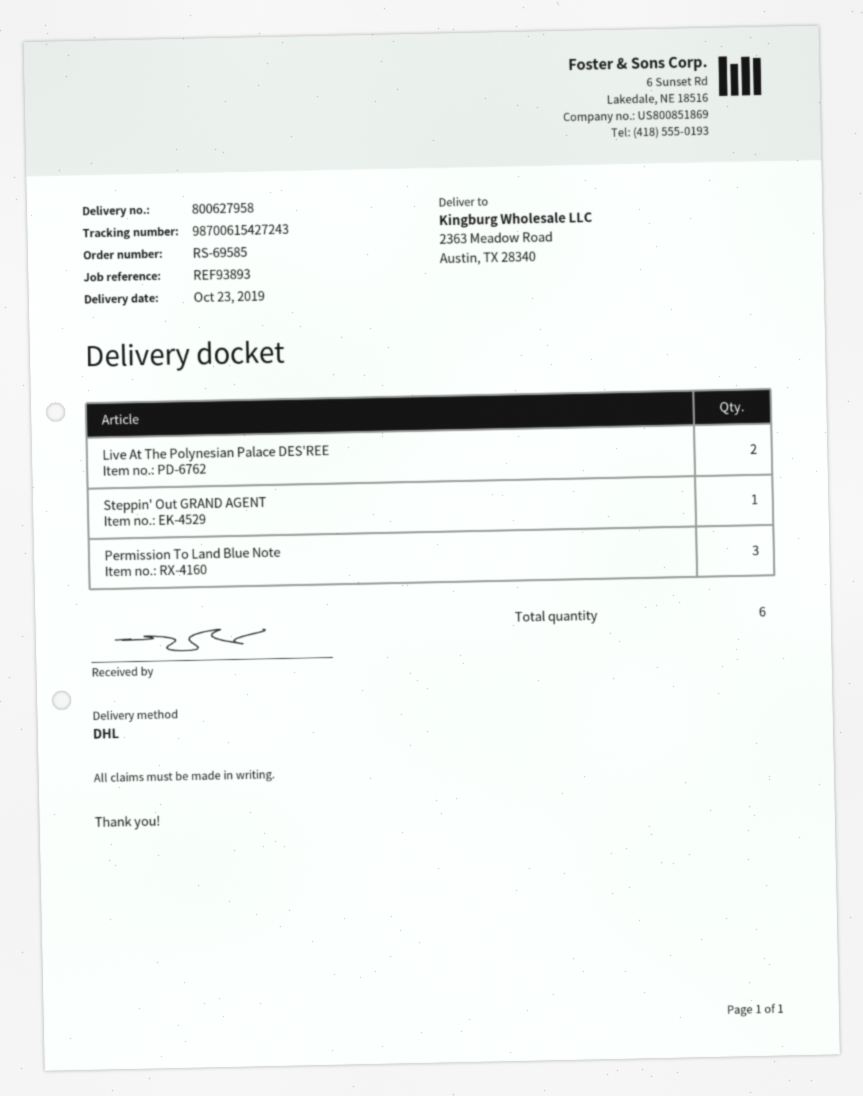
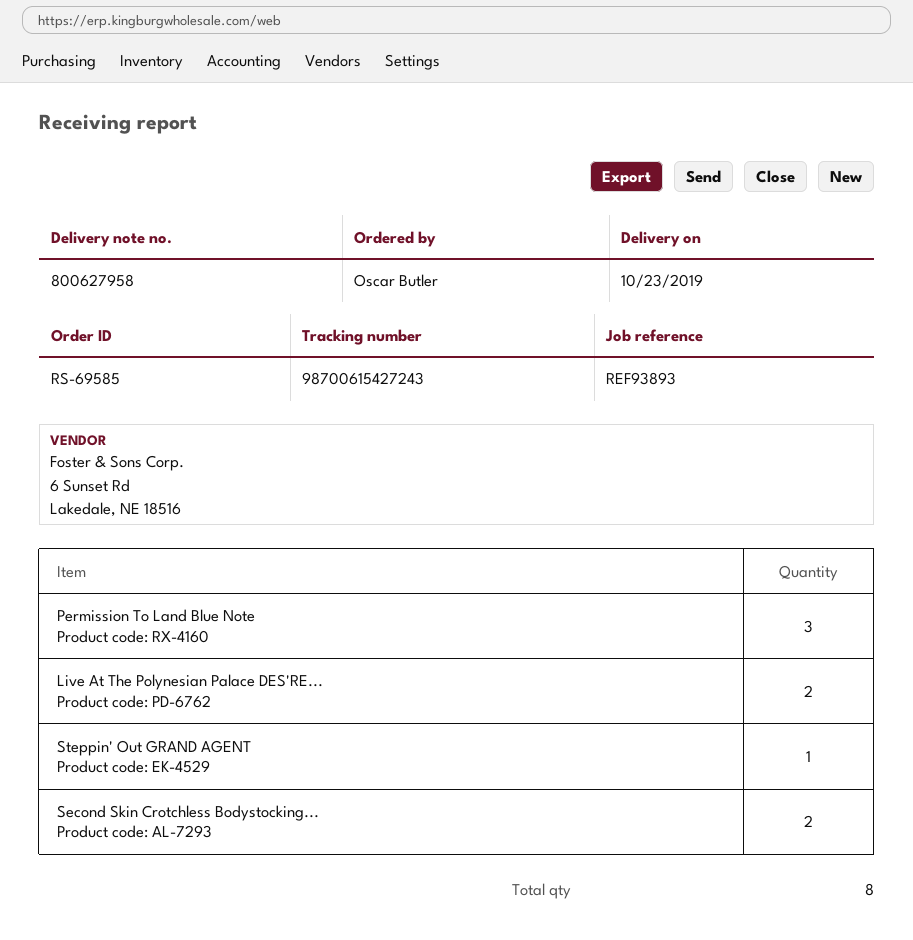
Second Skin Crotchless Bodystocking...: none -> 2
total quantity: 6 -> 8

